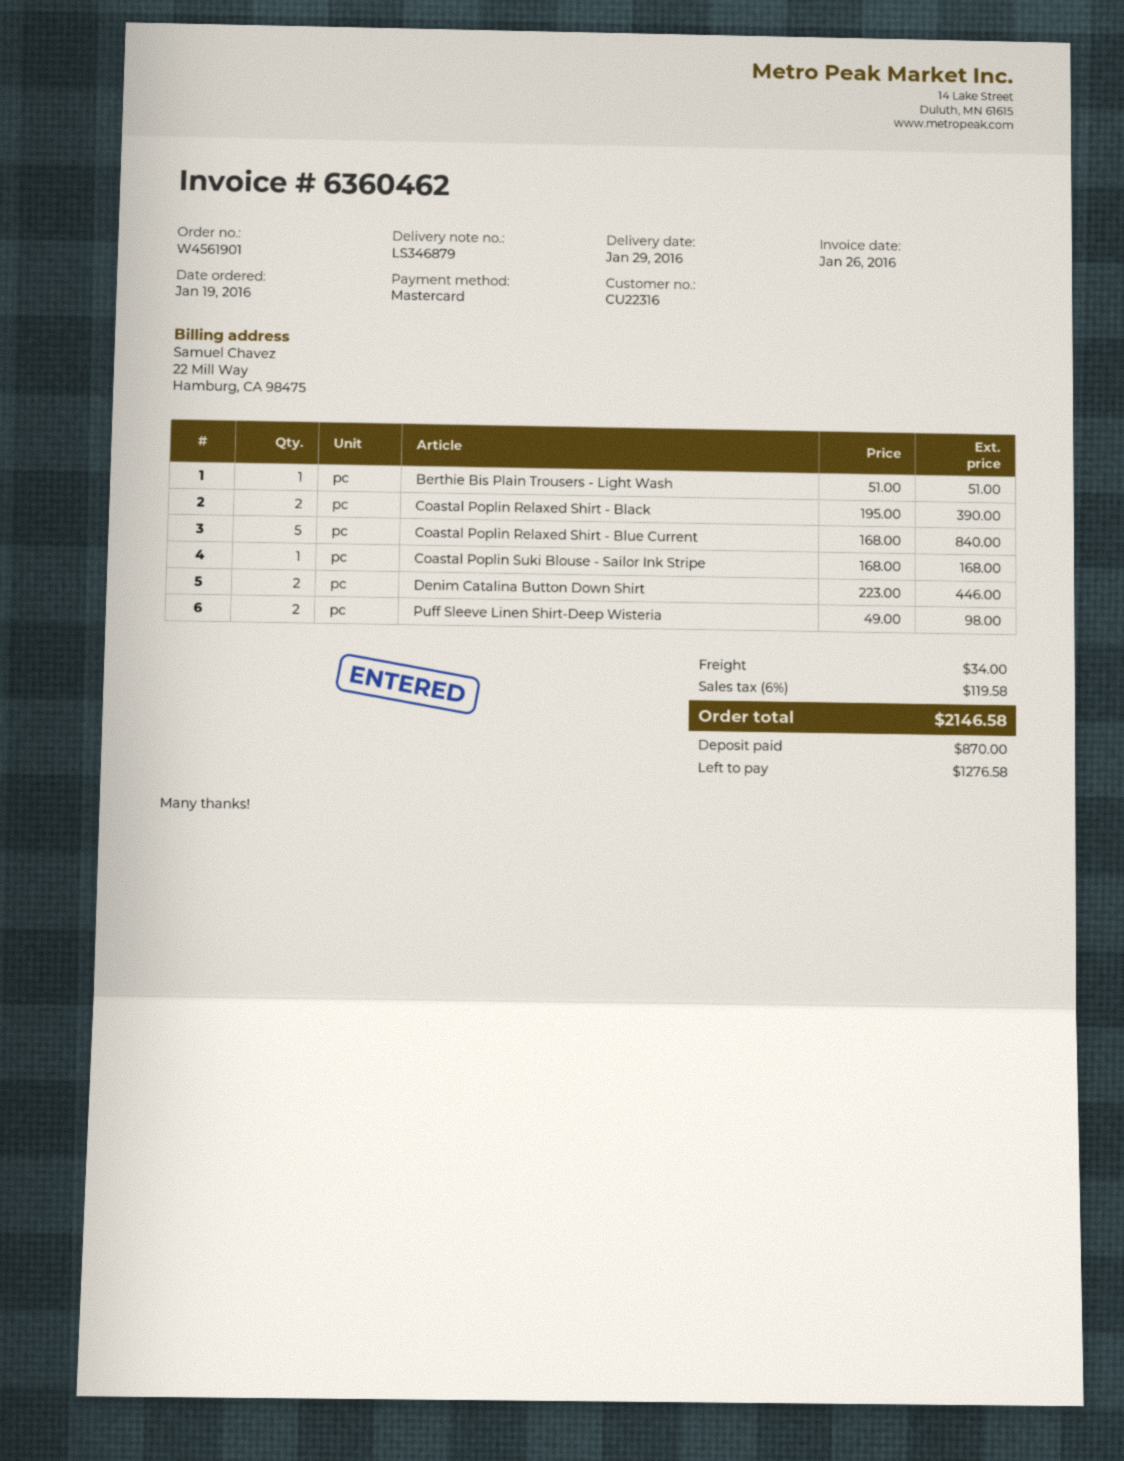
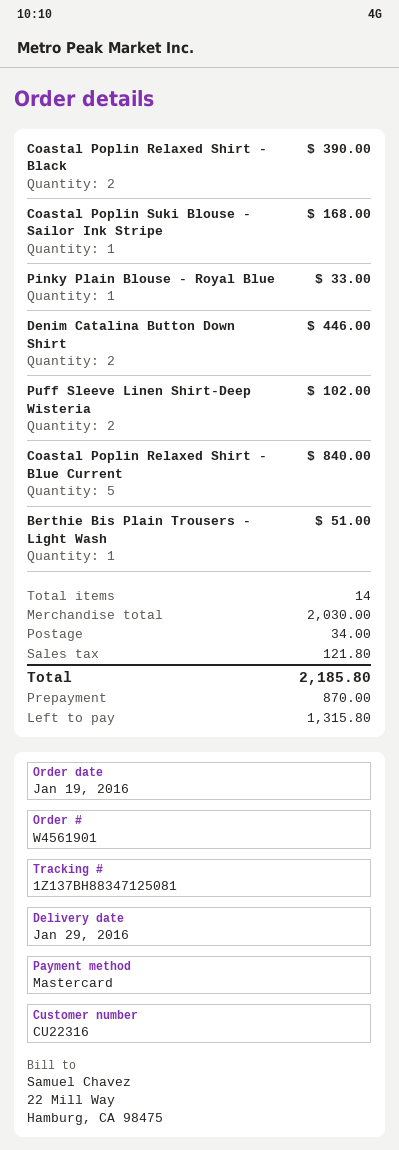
Puff Sleeve Linen Shirt-Deep Wisteria: 2 for 98.00 -> 2 for 102.00
Pinky Plain Blouse - Royal Blue: none -> 1 for 33.00
tax: 119.58 -> 121.80
total: 2146.58 -> 2185.80
balance: 1276.58 -> 1315.80

